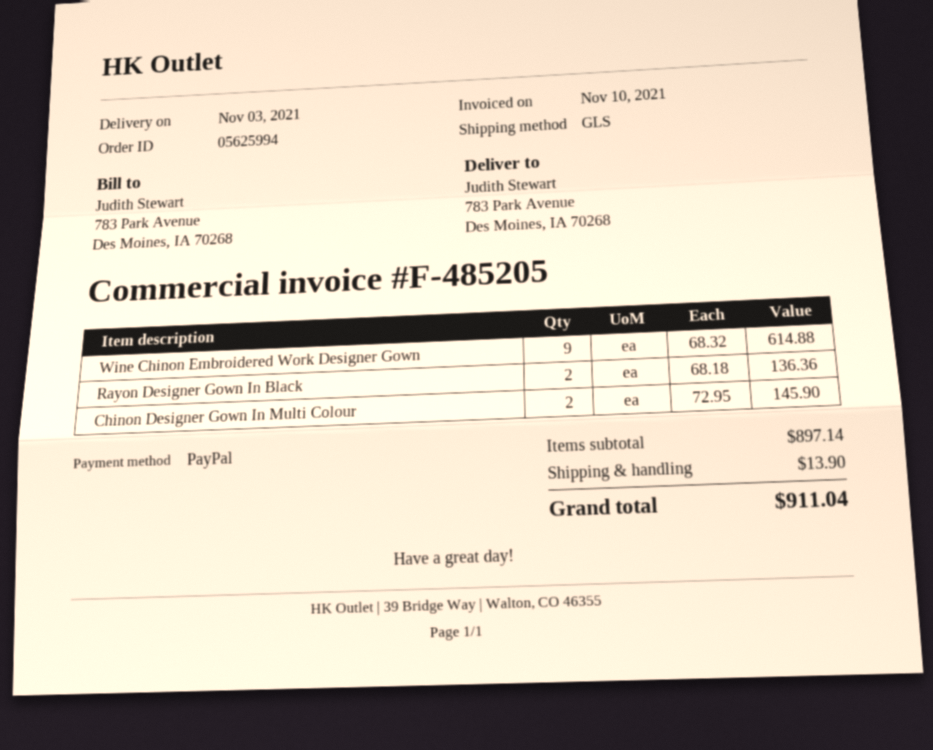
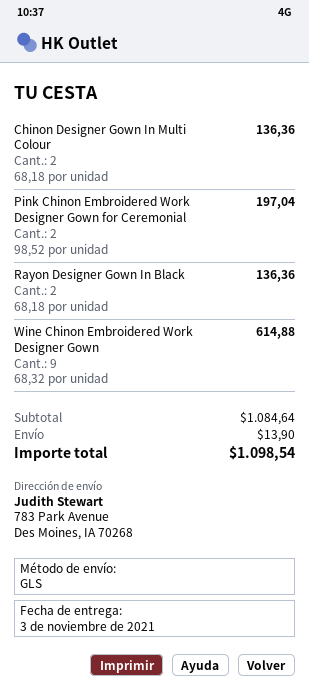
Chinon Designer Gown In Multi Colour: 2 x 72.95 = 145.90 -> 2 x 68.18 = 136.36
Pink Chinon Embroidered Work Designer Gown for Ceremonial: none -> 2 x 98.52 = 197.04
subtotal: 897.14 -> 1084.64
total: 911.04 -> 1098.54

